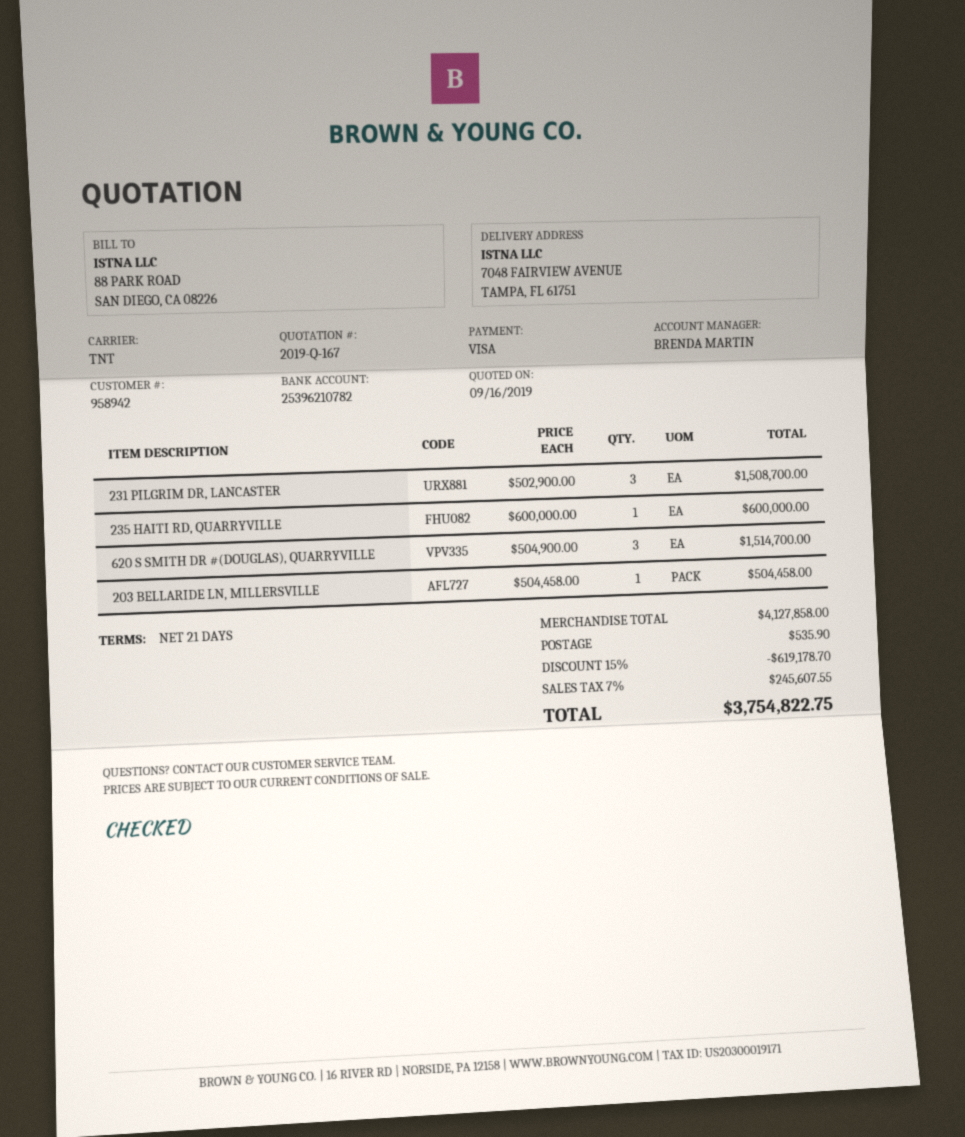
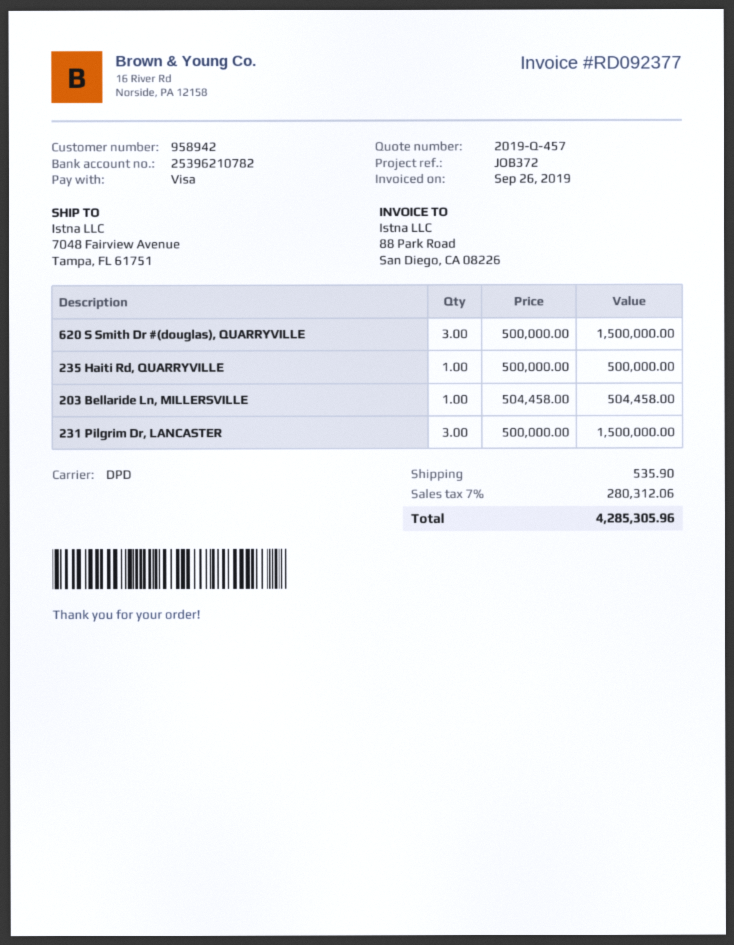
quote number: 2019-Q-167 -> 2019-Q-457
shipping method: TNT -> DPD
231 PILGRIM DR, LANCASTER: 3 x 502900.00 = 1508700.00 -> 3 x 500000.00 = 1500000.00
235 HAITI RD, QUARRYVILLE: 1 x 600000.00 = 600000.00 -> 1 x 500000.00 = 500000.00
620 S SMITH DR #(DOUGLAS), QUARRYVILLE: 3 x 504900.00 = 1514700.00 -> 3 x 500000.00 = 1500000.00
discount: 15% = 619178.70 -> none
tax: 7% = 245607.55 -> 7% = 280312.06
total: 3754822.75 -> 4285305.96

